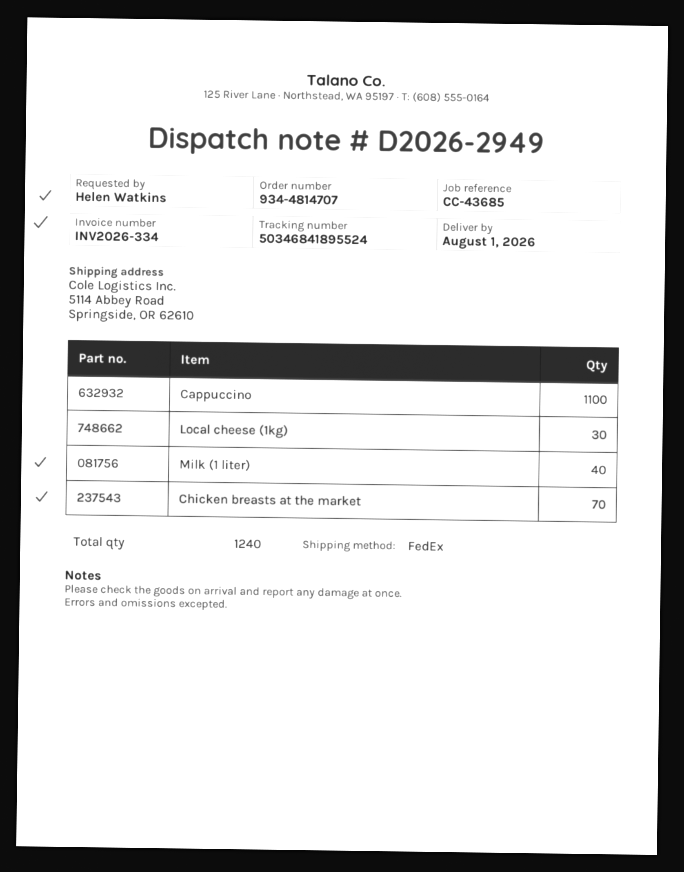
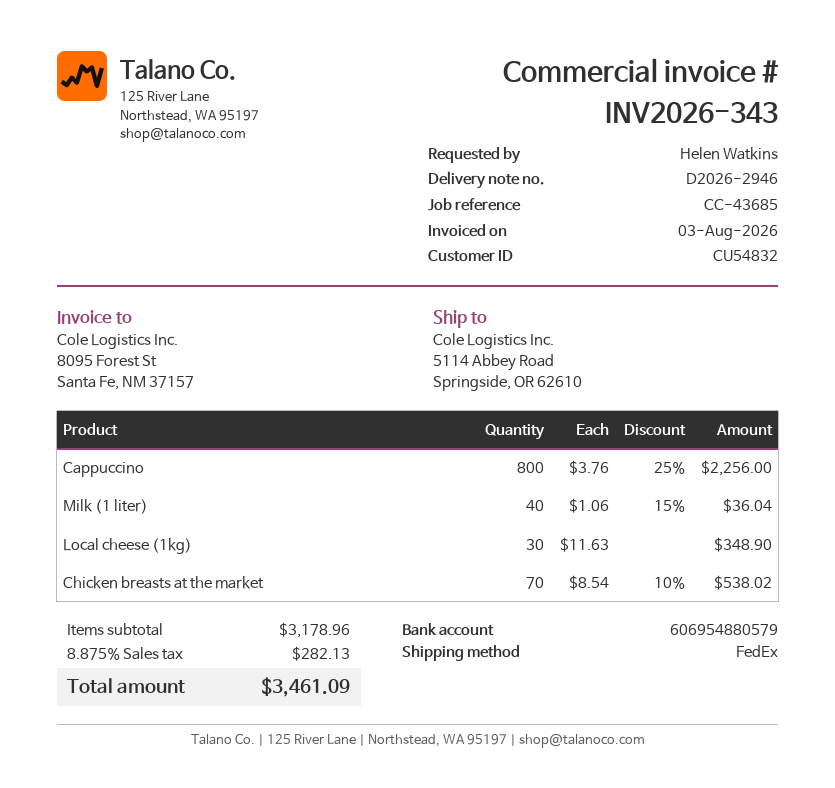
delivery note number: D2026-2949 -> D2026-2946
invoice number: INV2026-334 -> INV2026-343
Cappuccino: 1100 -> 800

